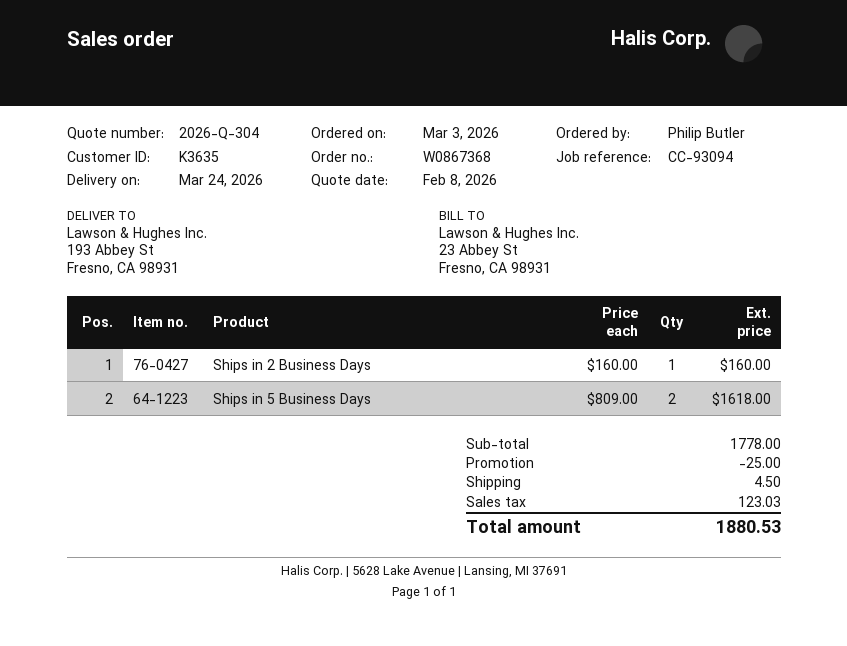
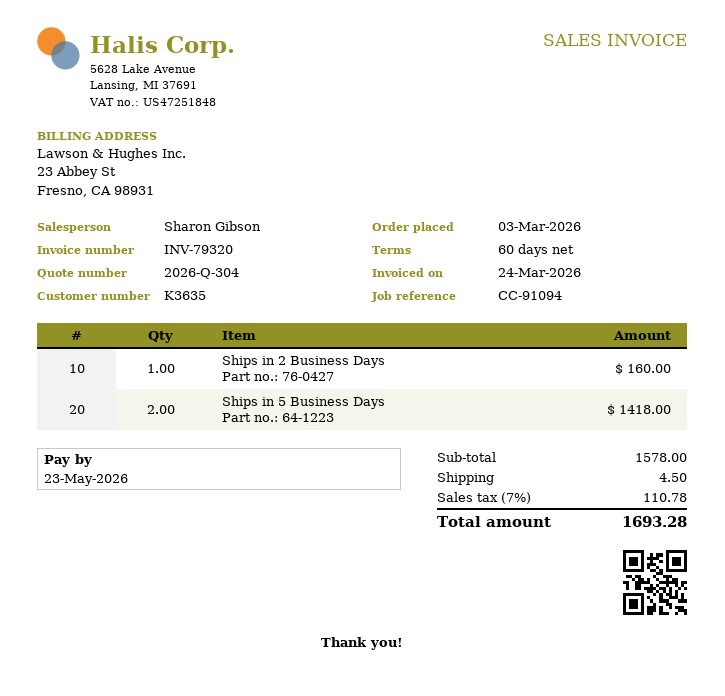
reference: CC-93094 -> CC-91094
Ships in 5 Business Days: 2 for 1618.00 -> 2 for 1418.00
subtotal: 1778.00 -> 1578.00
discount: 25.00 -> none
tax: 123.03 -> 110.78
total: 1880.53 -> 1693.28

